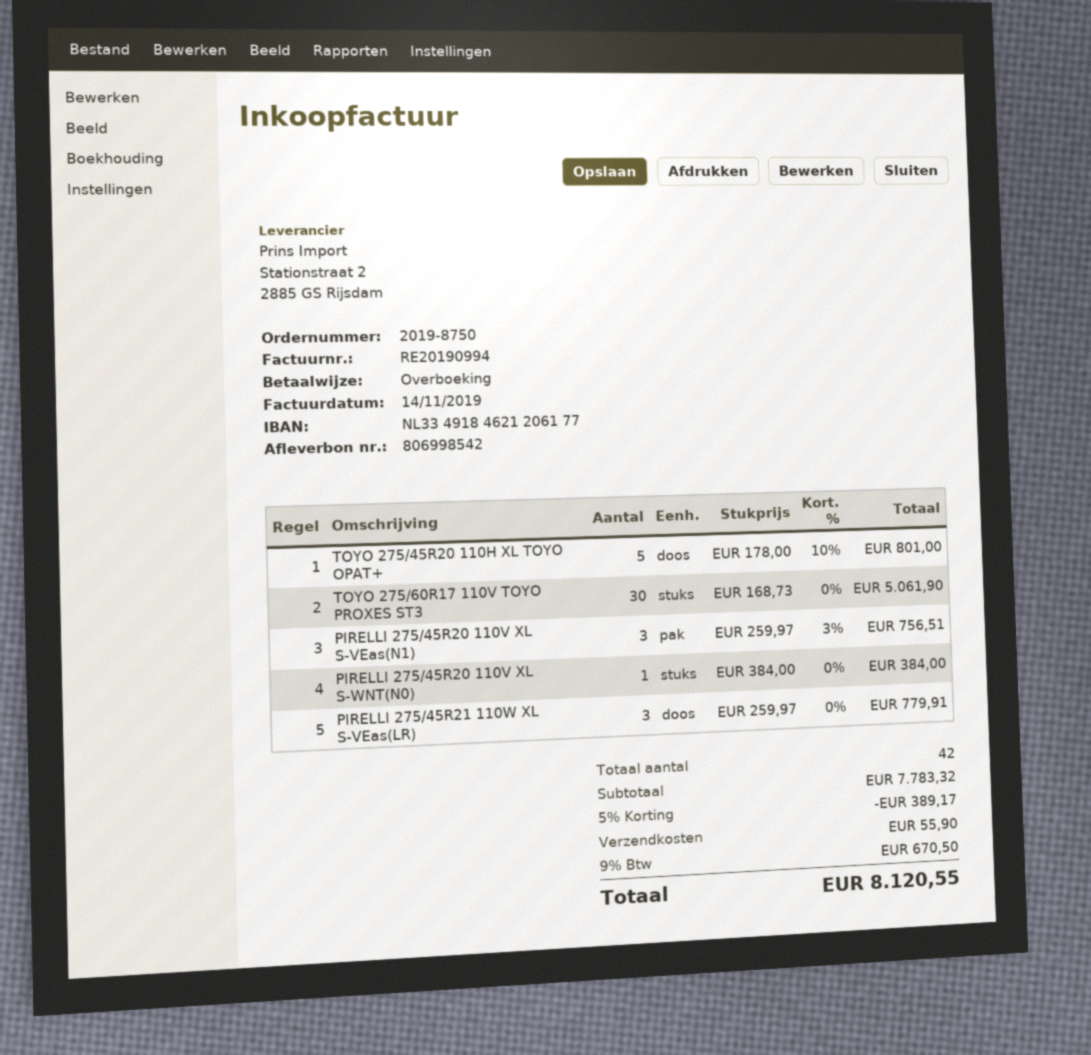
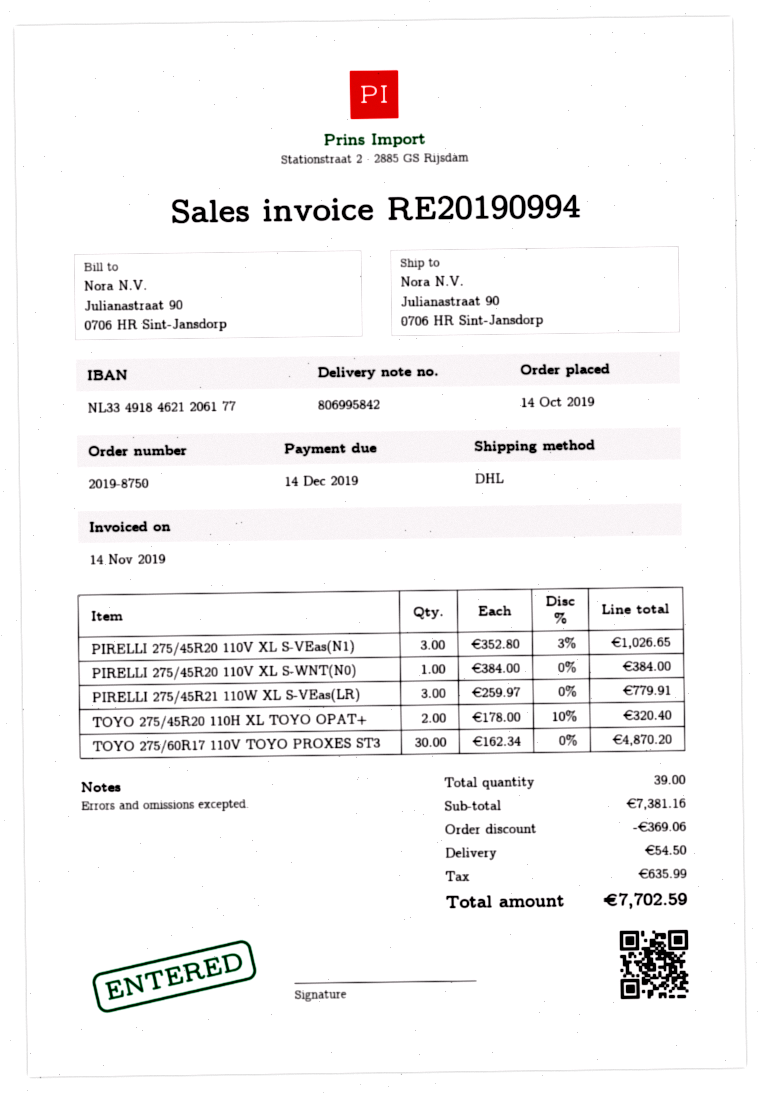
delivery note number: 806998542 -> 806995842
TOYO 275/45R20 110H XL TOYO OPAT+: 5 x 178.00 - 10% = 801.00 -> 2 x 178.00 - 10% = 320.40
TOYO 275/60R17 110V TOYO PROXES ST3: 30 x 168.73 = 5061.90 -> 30 x 162.34 = 4870.20
PIRELLI 275/45R20 110V XL S-VEas(N1): 3 x 259.97 - 3% = 756.51 -> 3 x 352.80 - 3% = 1026.65
total quantity: 42 -> 39
subtotal: 7783.32 -> 7381.16
discount: 389.17 -> 369.06
shipping: 55.90 -> 54.50
tax: 670.50 -> 635.99
total: 8120.55 -> 7702.59

